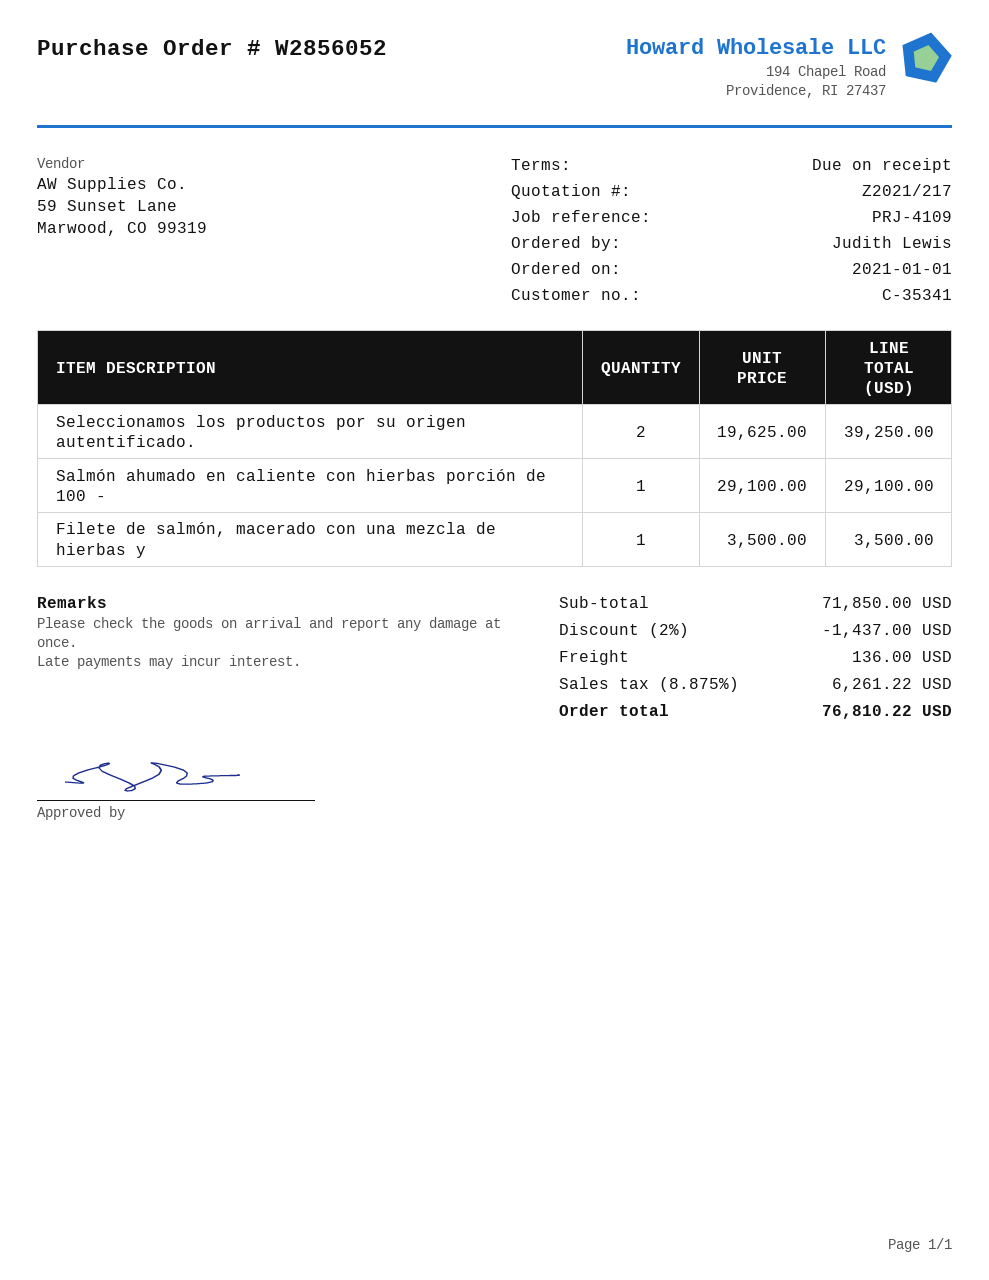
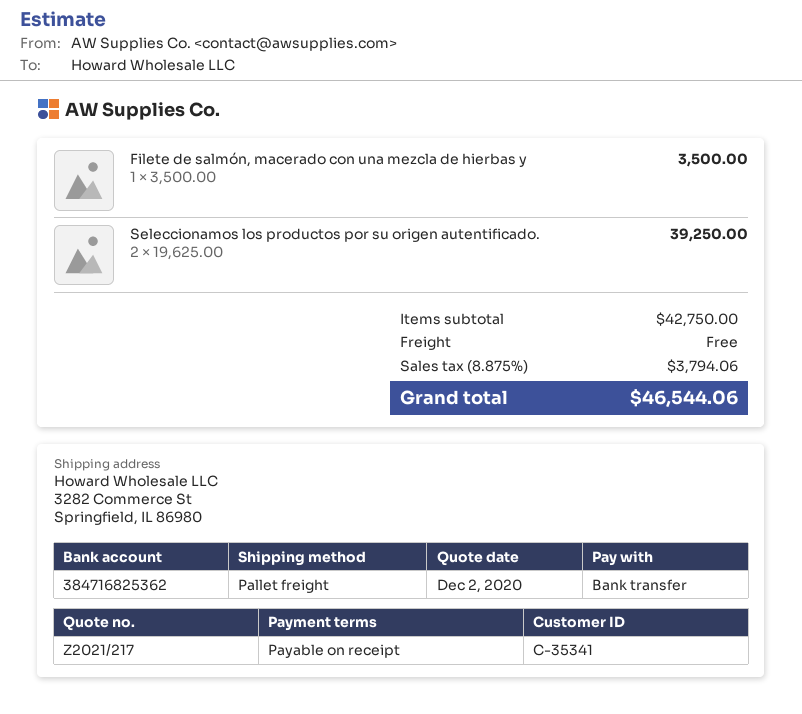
Salmón ahumado en caliente con hierbas porción de 100 -: 1 x 29100.00 = 29100.00 -> none
subtotal: 71850.00 -> 42750.00
discount: 2% = 1437.00 -> none
shipping: 136.00 -> 0.00
tax: 8.875% = 6261.22 -> 8.875% = 3794.06
total: 76810.22 -> 46544.06

